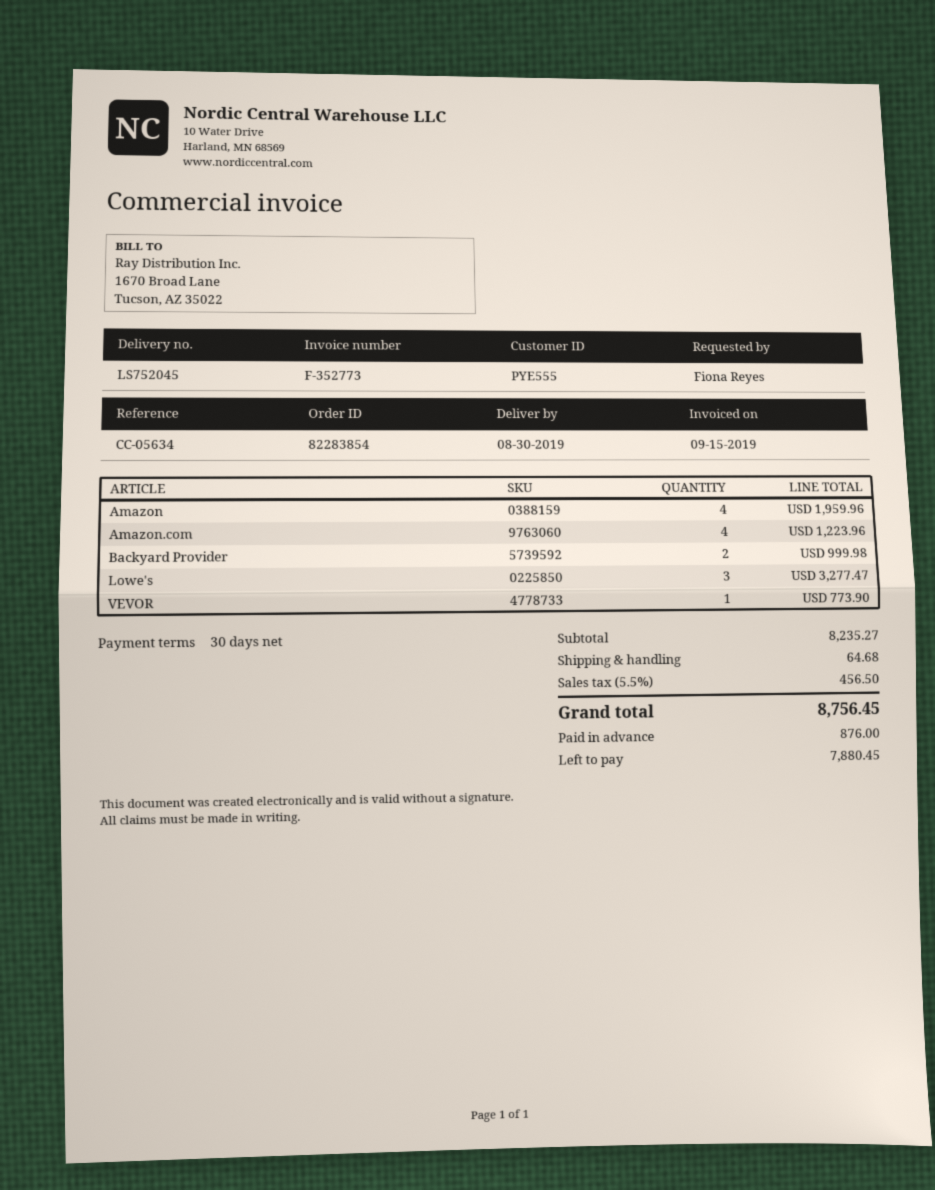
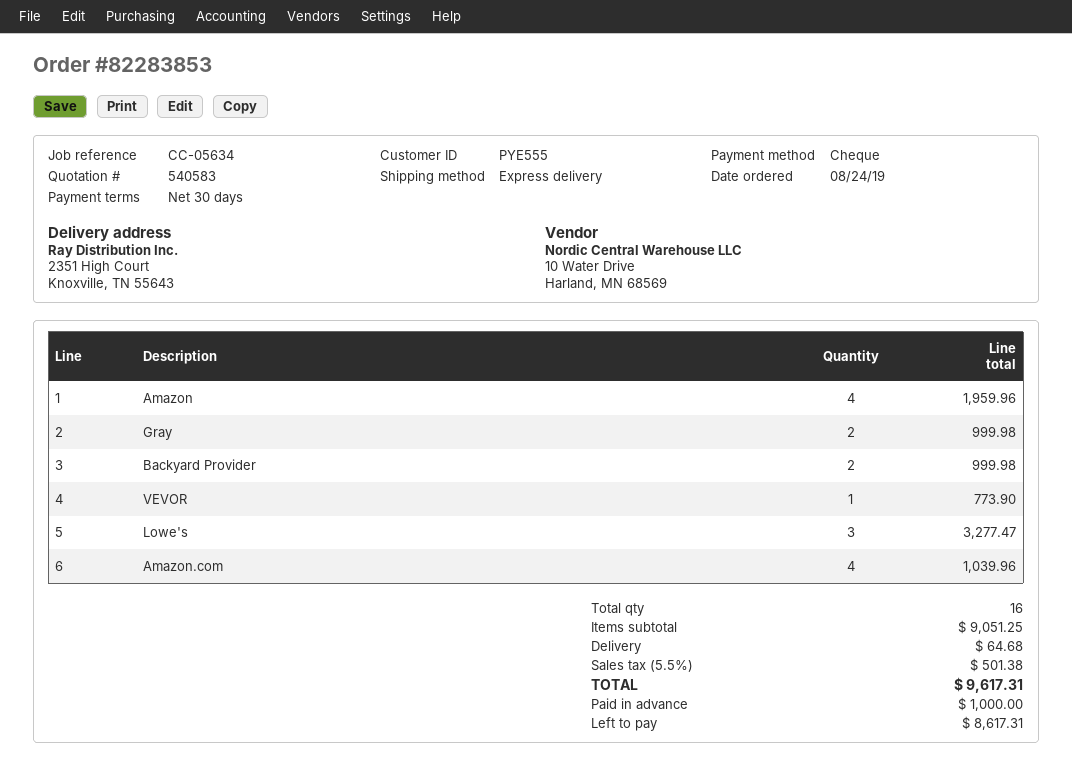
order number: 82283854 -> 82283853
Amazon.com: 4 for 1223.96 -> 4 for 1039.96
Gray: none -> 2 for 999.98
subtotal: 8235.27 -> 9051.25
tax: 5.5% = 456.50 -> 5.5% = 501.38
total: 8756.45 -> 9617.31
deposit: 876.00 -> 1000.00
balance: 7880.45 -> 8617.31

